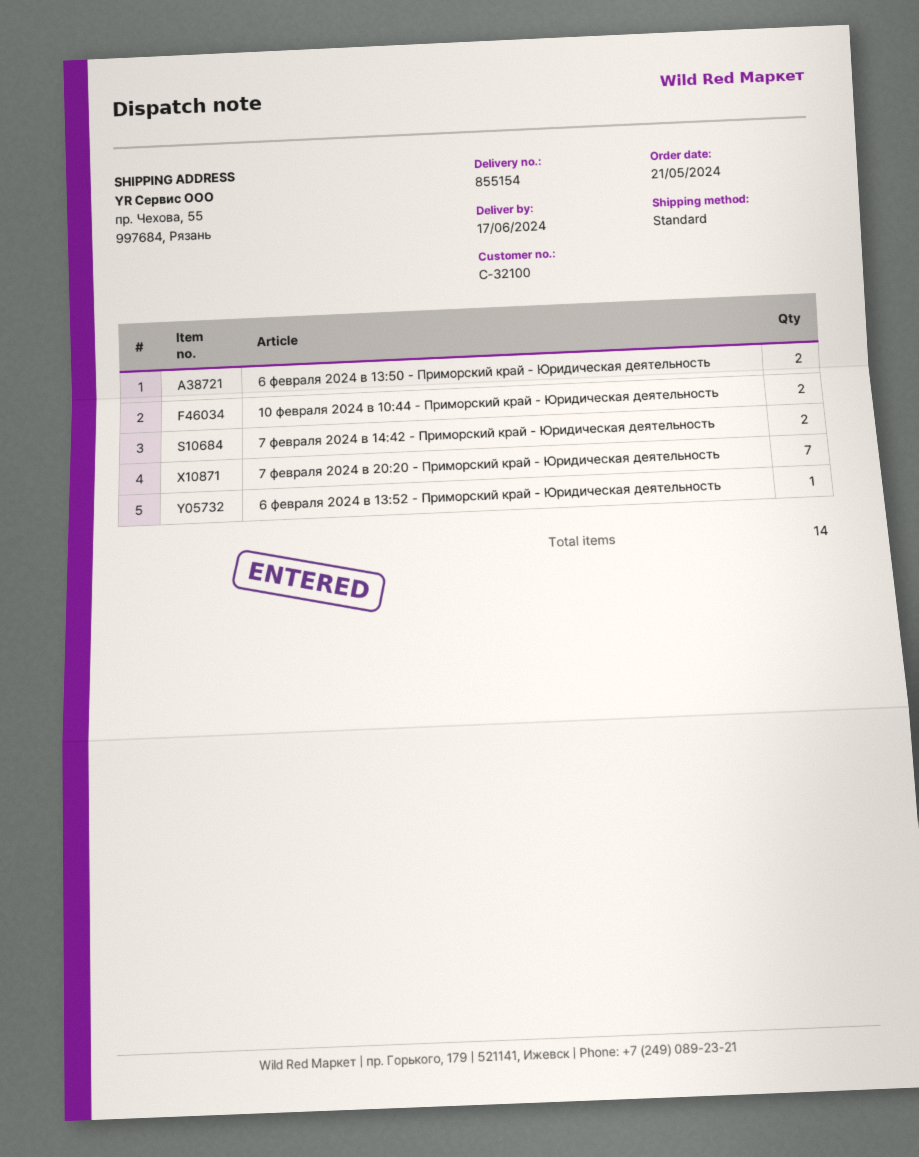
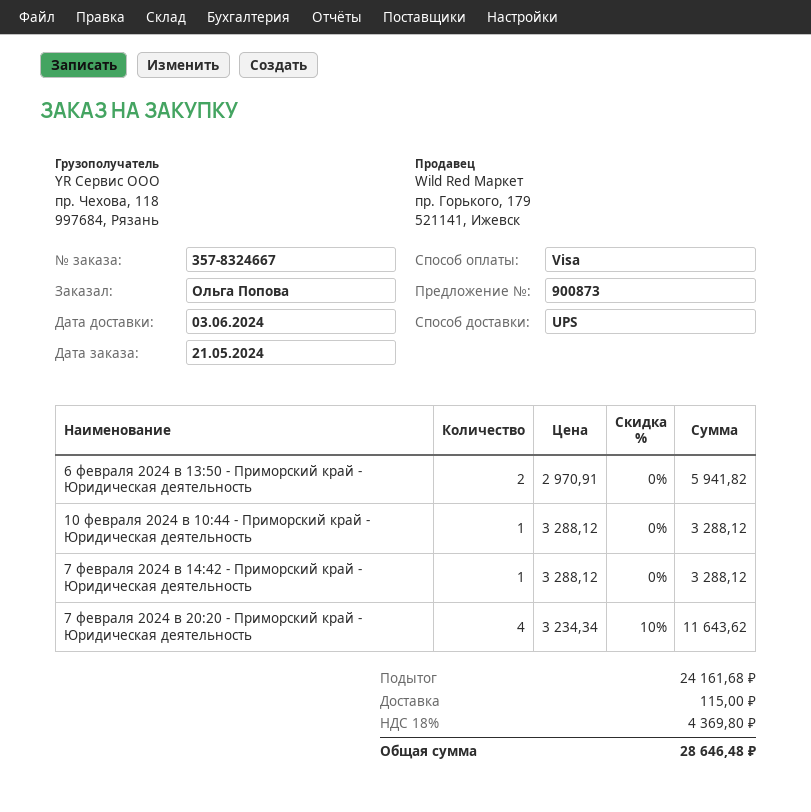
delivery date: 2024-06-17 -> 2024-06-03
shipping method: standard -> UPS
ship to: пр. Чехова, 55, 997684, Рязань -> пр. Чехова, 118, 997684, Рязань
10 февраля 2024 в 10:44 - Приморский край - Юридическая деятельность: 2 -> 1
7 февраля 2024 в 14:42 - Приморский край - Юридическая деятельность: 2 -> 1
7 февраля 2024 в 20:20 - Приморский край - Юридическая деятельность: 7 -> 4
6 февраля 2024 в 13:52 - Приморский край - Юридическая деятельность: 1 -> none

